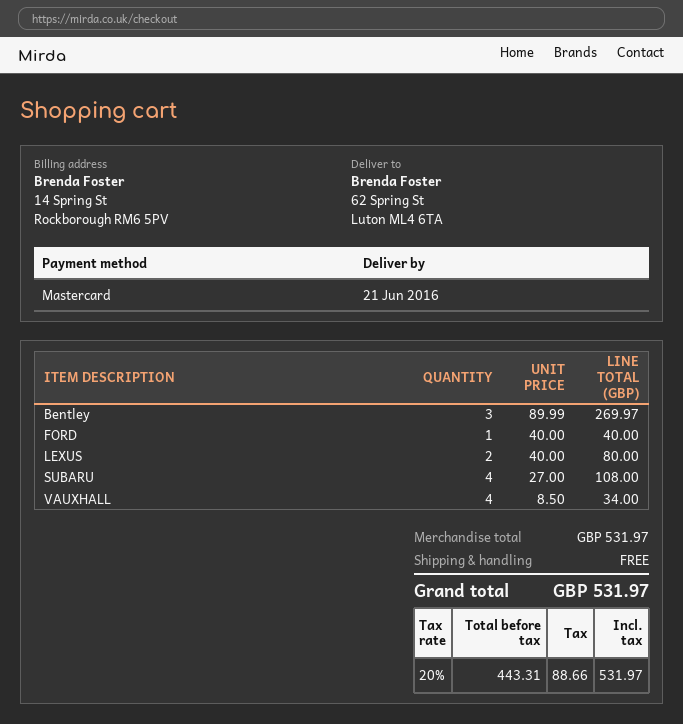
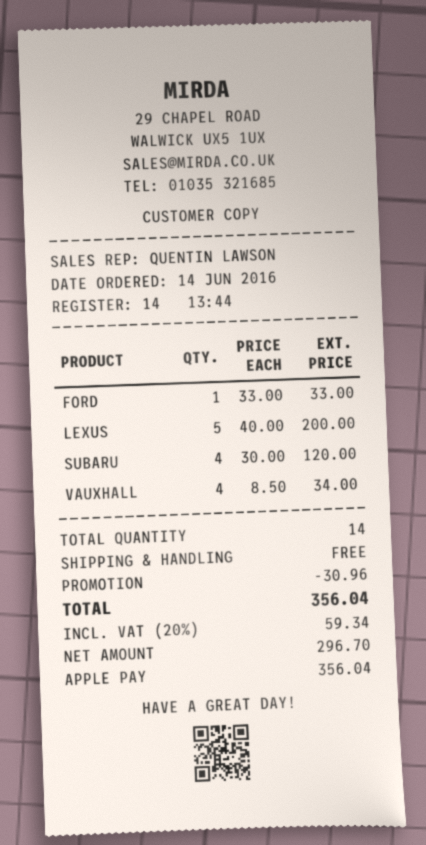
payment method: Mastercard -> Apple Pay
Bentley: 3 x 89.99 = 269.97 -> none
FORD: 1 x 40.00 = 40.00 -> 1 x 33.00 = 33.00
LEXUS: 2 x 40.00 = 80.00 -> 5 x 40.00 = 200.00
SUBARU: 4 x 27.00 = 108.00 -> 4 x 30.00 = 120.00
discount: none -> 30.96
net: 443.31 -> 296.70
tax: 20% = 88.66 -> 20% = 59.34
total: 531.97 -> 356.04

